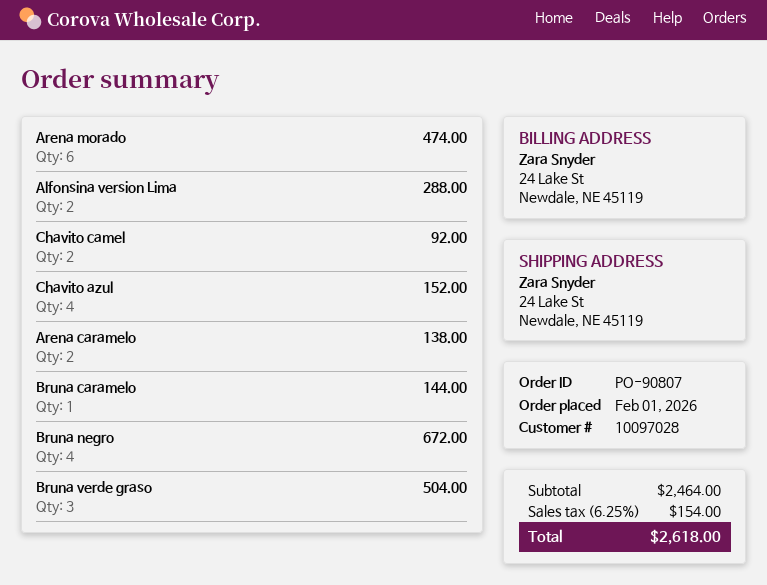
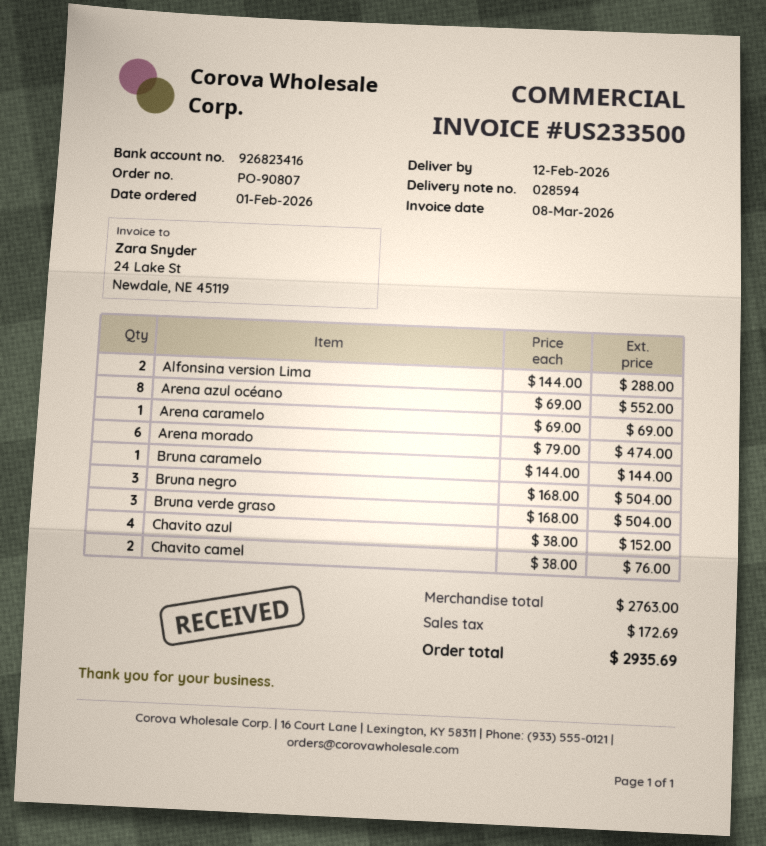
Chavito camel: 2 for 92.00 -> 2 for 76.00
Arena caramelo: 2 for 138.00 -> 1 for 69.00
Bruna negro: 4 for 672.00 -> 3 for 504.00
Arena azul océano: none -> 8 for 552.00
subtotal: 2464.00 -> 2763.00
tax: 154.00 -> 172.69
total: 2618.00 -> 2935.69

